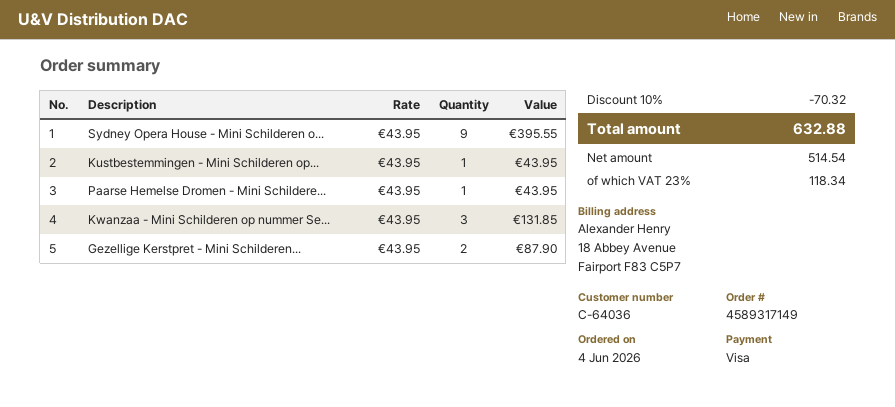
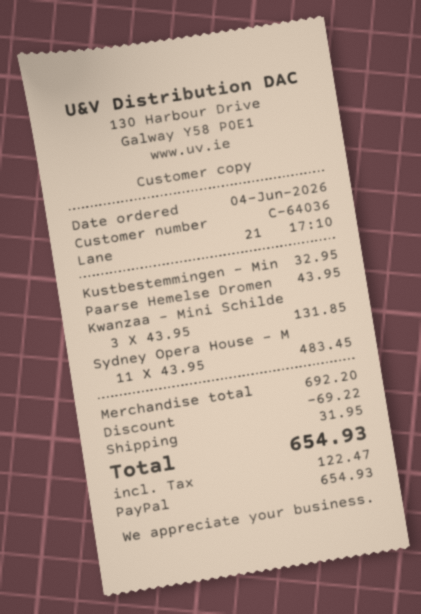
payment method: Visa -> PayPal
Sydney Opera House - Mini Schilderen o...: 9 x 43.95 = 395.55 -> 11 x 43.95 = 483.45
Kustbestemmingen - Mini Schilderen op...: 1 x 43.95 = 43.95 -> 1 x 32.95 = 32.95
Gezellige Kerstpret - Mini Schilderen...: 2 x 43.95 = 87.90 -> none
discount: 70.32 -> 69.22
shipping: none -> 31.95
tax: 118.34 -> 122.47
total: 632.88 -> 654.93

